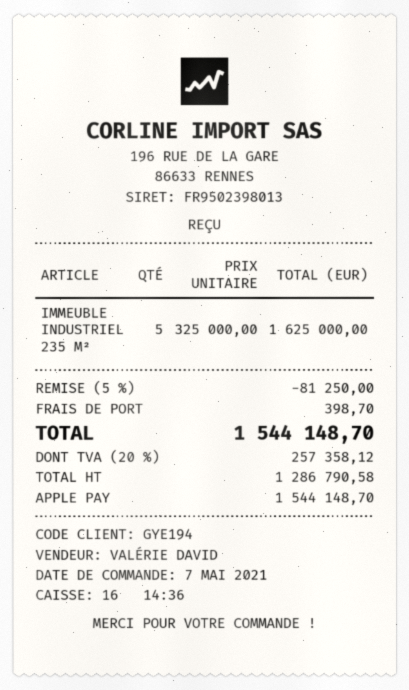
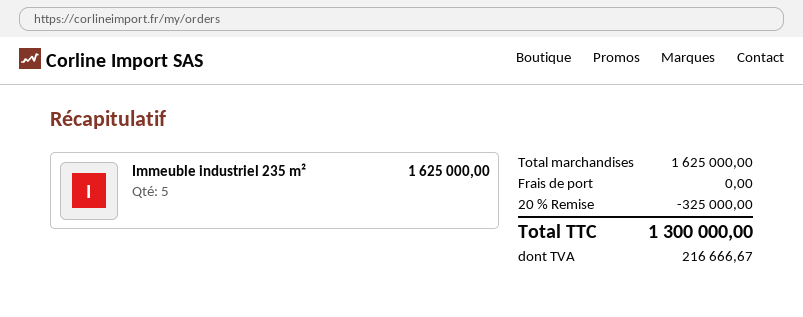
discount: 5% = 81250.00 -> 20% = 325000.00
shipping: 398.70 -> 0.00
tax: 257358.12 -> 216666.67
total: 1544148.70 -> 1300000.00

